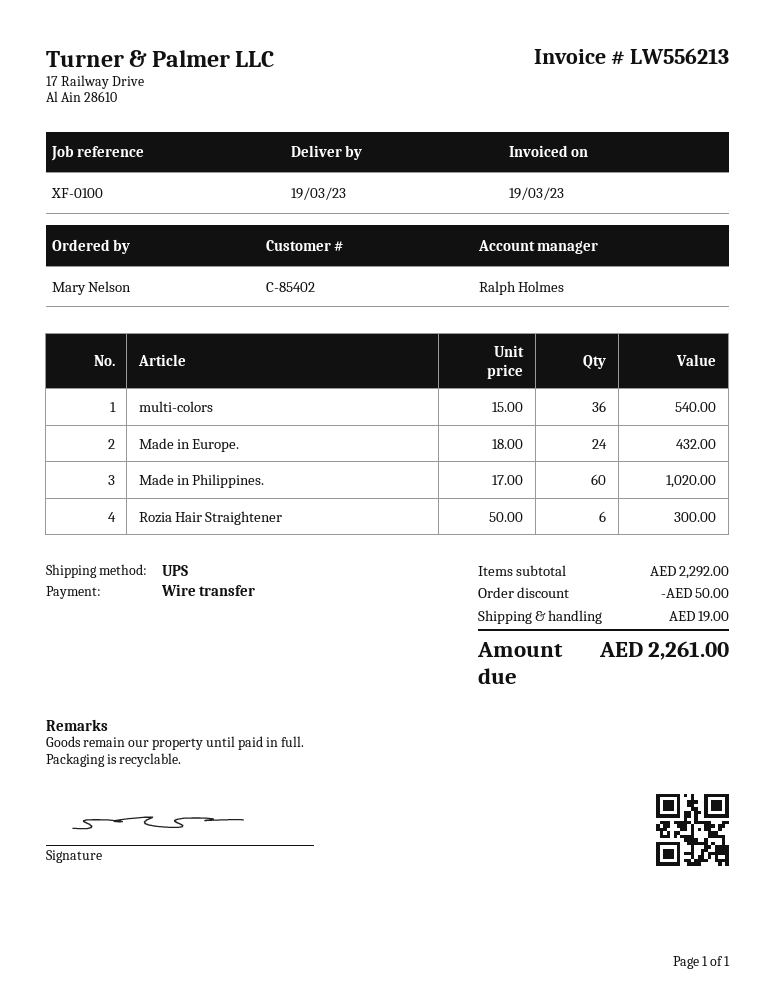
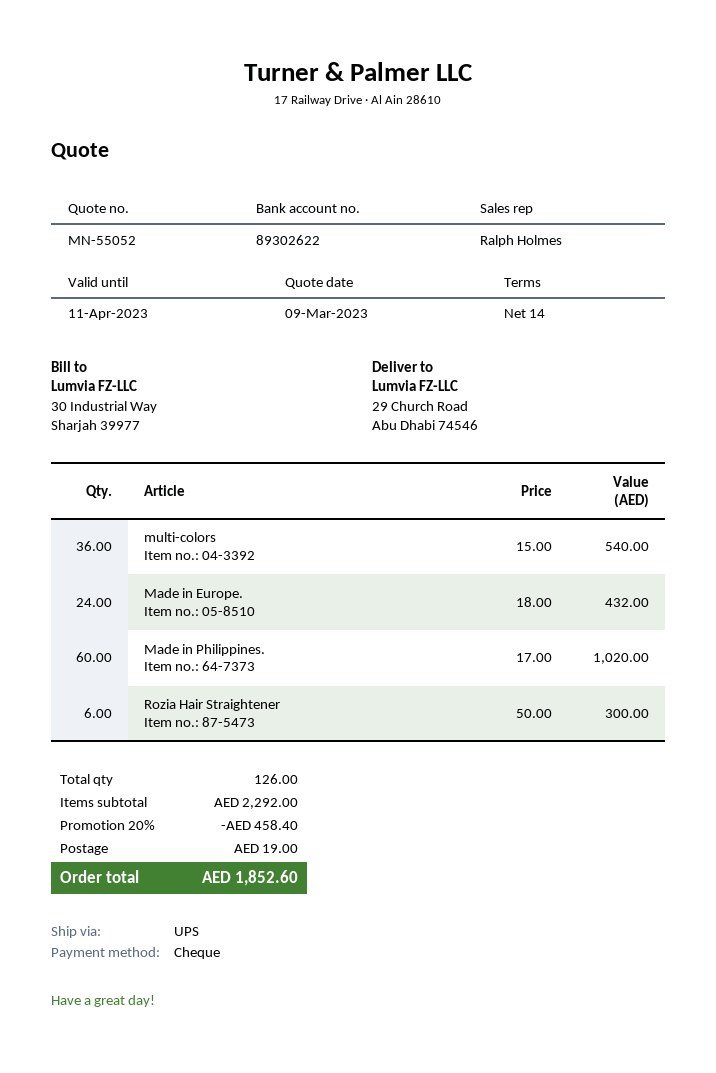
payment method: bank transfer -> cheque
discount: 50.00 -> 458.40
total: 2261.00 -> 1852.60

